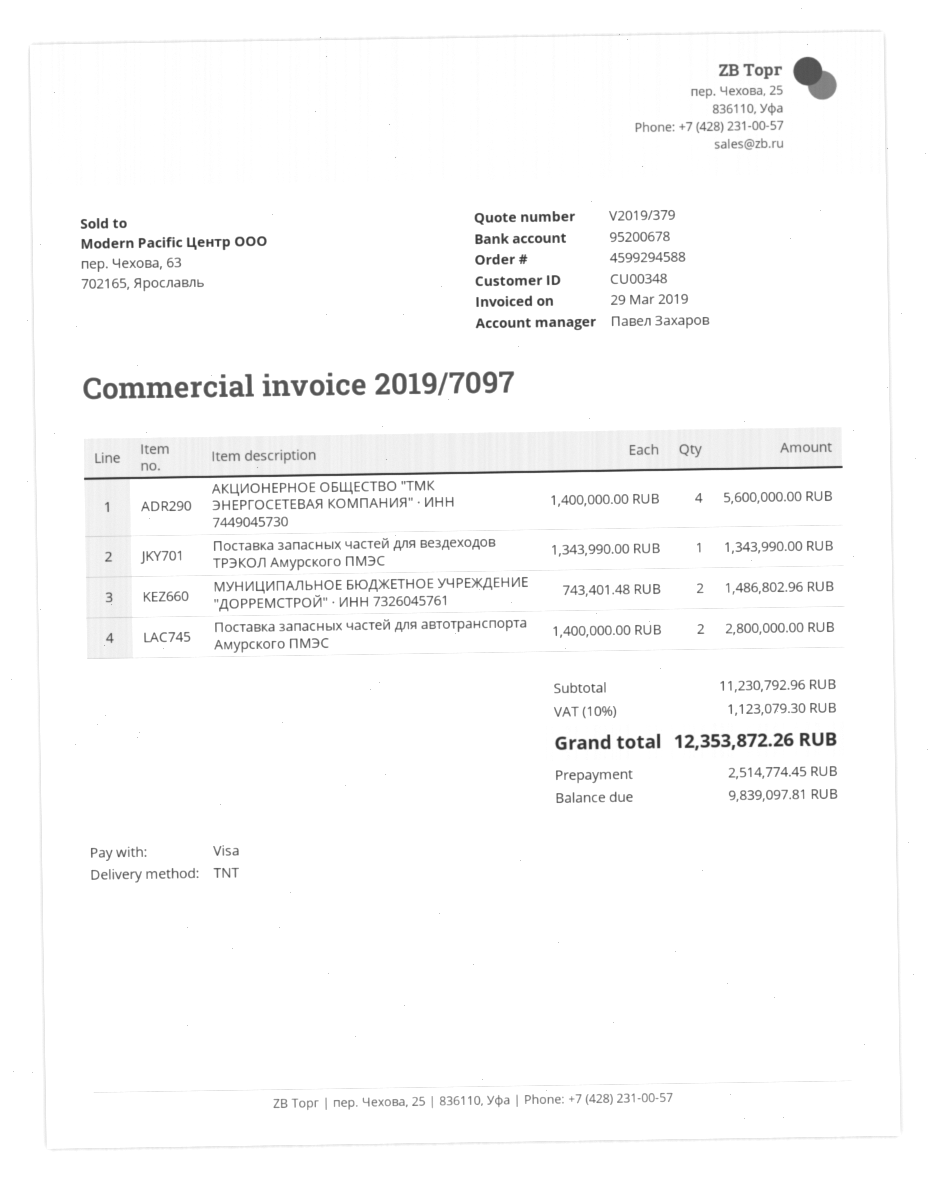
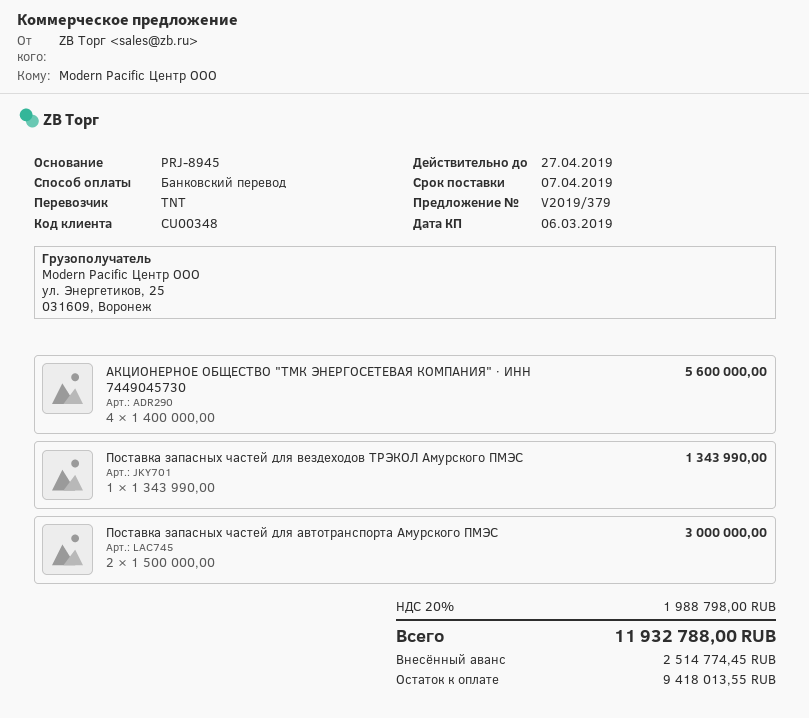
payment method: Visa -> bank transfer
МУНИЦИПАЛЬНОЕ БЮДЖЕТНОЕ УЧРЕЖДЕНИЕ "ДОРРЕМСТРОЙ" · ИНН 7326045761: 2 x 743401.48 = 1486802.96 -> none
Поставка запасных частей для автотранспорта Амурского ПМЭС: 2 x 1400000.00 = 2800000.00 -> 2 x 1500000.00 = 3000000.00
tax: 10% = 1123079.30 -> 20% = 1988798.00
total: 12353872.26 -> 11932788.00
balance: 9839097.81 -> 9418013.55

